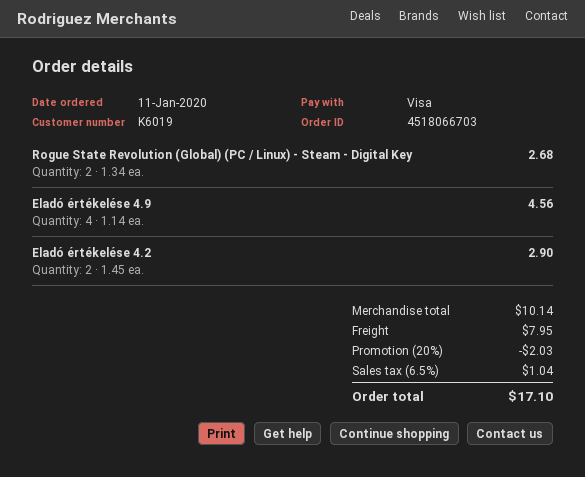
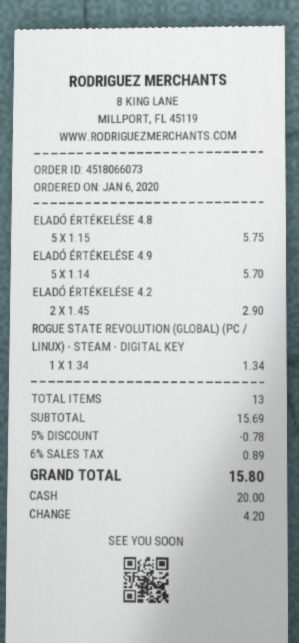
order number: 4518066703 -> 4518066073
order date: 2020-01-11 -> 2020-01-06
payment method: Visa -> cash
Rogue State Revolution (Global) (PC / Linux) - Steam - Digital Key: 2 x 1.34 = 2.68 -> 1 x 1.34 = 1.34
Eladó értékelése 4.9: 4 x 1.14 = 4.56 -> 5 x 1.14 = 5.70
ELADÓ ÉRTÉKELÉSE 4.8: none -> 5 x 1.15 = 5.75
subtotal: 10.14 -> 15.69
discount: 20% = 2.03 -> 5% = 0.78
shipping: 7.95 -> none
tax: 6.5% = 1.04 -> 6% = 0.89
total: 17.10 -> 15.80

